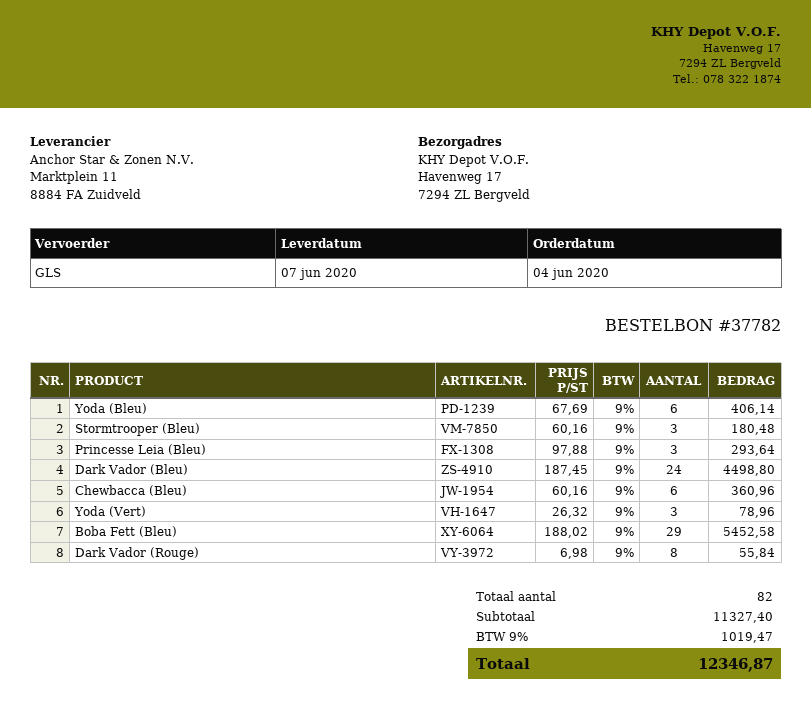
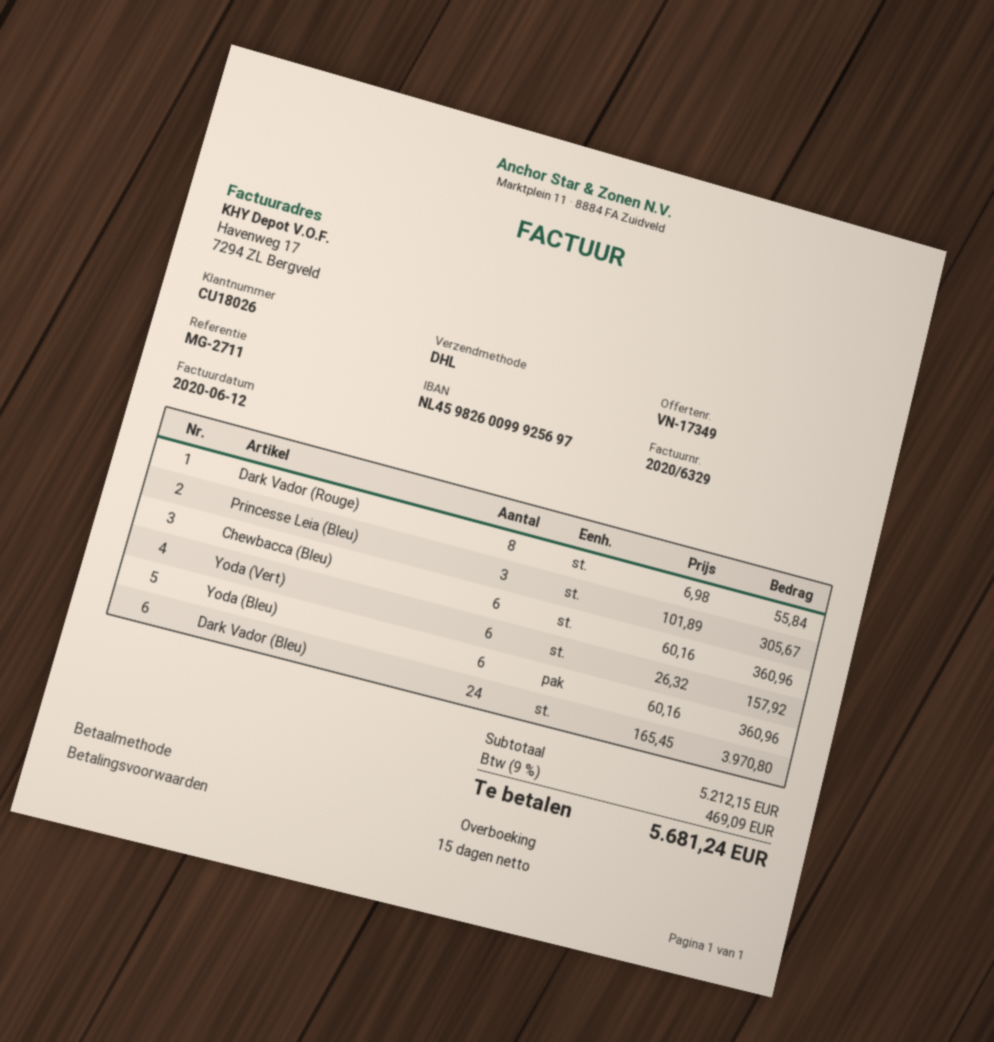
shipping method: GLS -> DHL
Yoda (Bleu): 6 x 67.69 = 406.14 -> 6 x 60.16 = 360.96
Stormtrooper (Bleu): 3 x 60.16 = 180.48 -> none
Princesse Leia (Bleu): 3 x 97.88 = 293.64 -> 3 x 101.89 = 305.67
Dark Vador (Bleu): 24 x 187.45 = 4498.80 -> 24 x 165.45 = 3970.80
Yoda (Vert): 3 x 26.32 = 78.96 -> 6 x 26.32 = 157.92
Boba Fett (Bleu): 29 x 188.02 = 5452.58 -> none
subtotal: 11327.40 -> 5212.15
tax: 9% = 1019.47 -> 9% = 469.09
total: 12346.87 -> 5681.24

